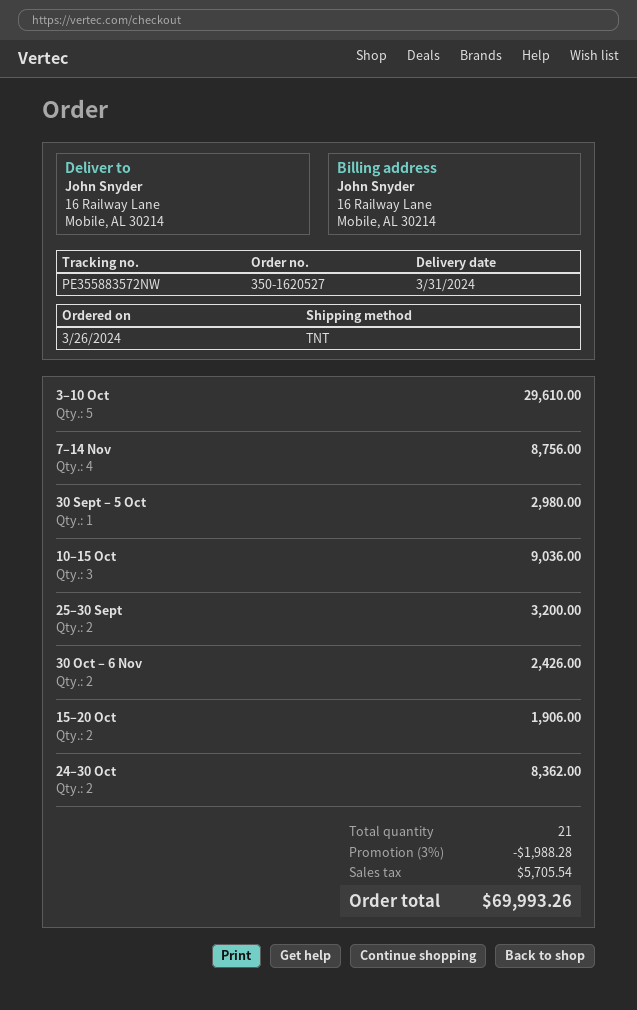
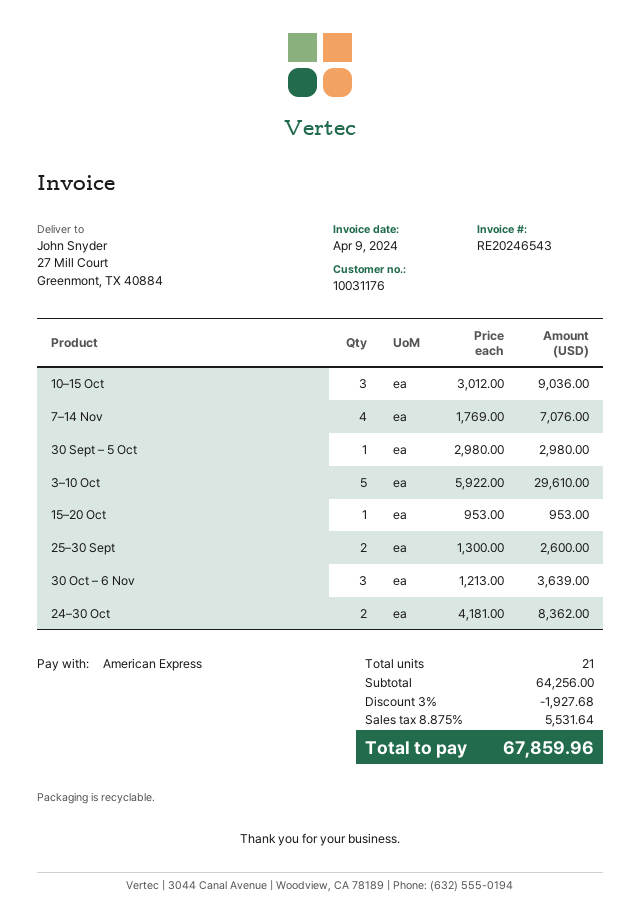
ship to: 16 Railway Lane, Mobile, AL 30214 -> 27 Mill Court, Greenmont, TX 40884
7–14 Nov: 4 for 8756.00 -> 4 for 7076.00
25–30 Sept: 2 for 3200.00 -> 2 for 2600.00
30 Oct – 6 Nov: 2 for 2426.00 -> 3 for 3639.00
15–20 Oct: 2 for 1906.00 -> 1 for 953.00
discount: 3% = 1988.28 -> 3% = 1927.68
tax: 5705.54 -> 5531.64
total: 69993.26 -> 67859.96

